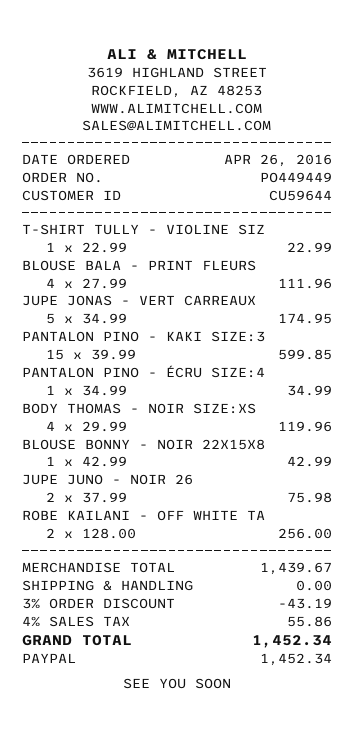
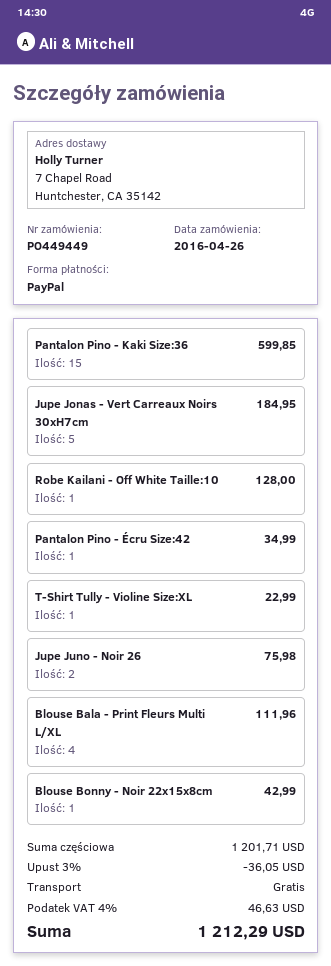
JUPE JONAS - VERT CARREAUX: 5 for 174.95 -> 5 for 184.95
BODY THOMAS - NOIR SIZE:XS: 4 for 119.96 -> none
ROBE KAILANI - OFF WHITE TA: 2 for 256.00 -> 1 for 128.00
subtotal: 1439.67 -> 1201.71
discount: 3% = 43.19 -> 3% = 36.05
tax: 4% = 55.86 -> 4% = 46.63
total: 1452.34 -> 1212.29

